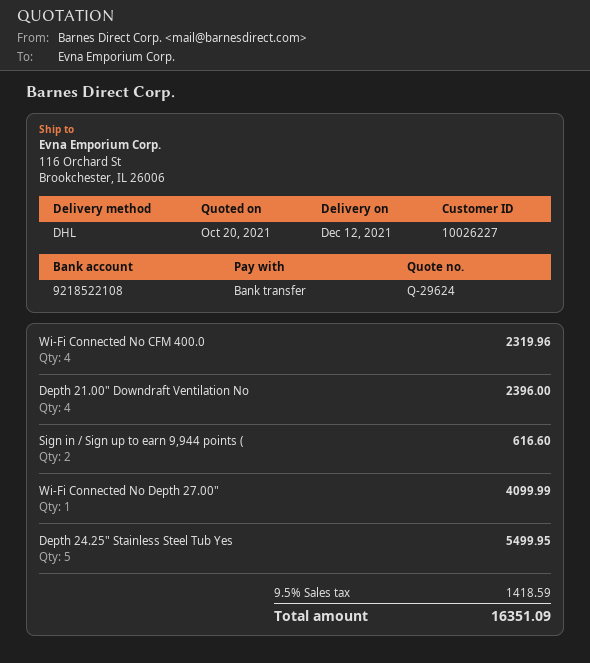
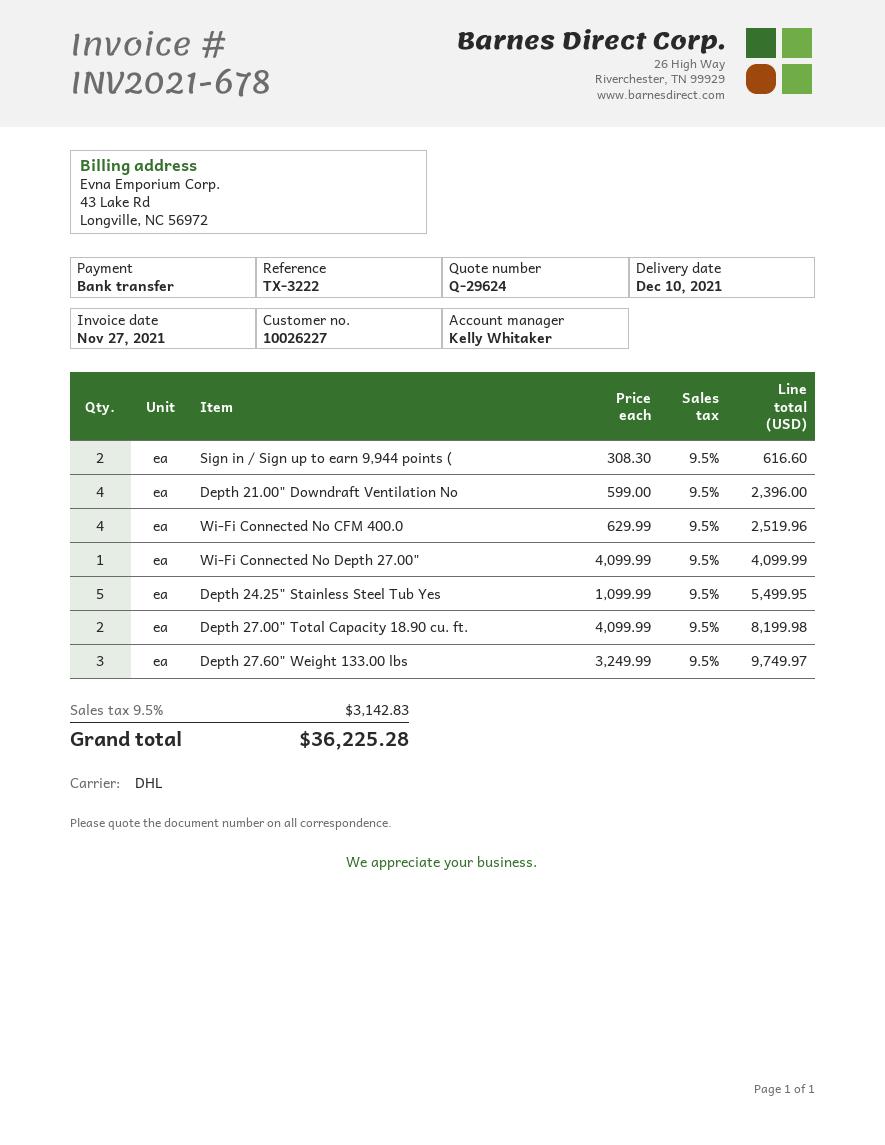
delivery date: 2021-12-12 -> 2021-12-10
Wi-Fi Connected No CFM 400.0: 4 for 2319.96 -> 4 for 2519.96
Depth 27.00" Total Capacity 18.90 cu. ft.: none -> 2 for 8199.98
Depth 27.60" Weight 133.00 lbs: none -> 3 for 9749.97
tax: 9.5% = 1418.59 -> 9.5% = 3142.83
total: 16351.09 -> 36225.28

